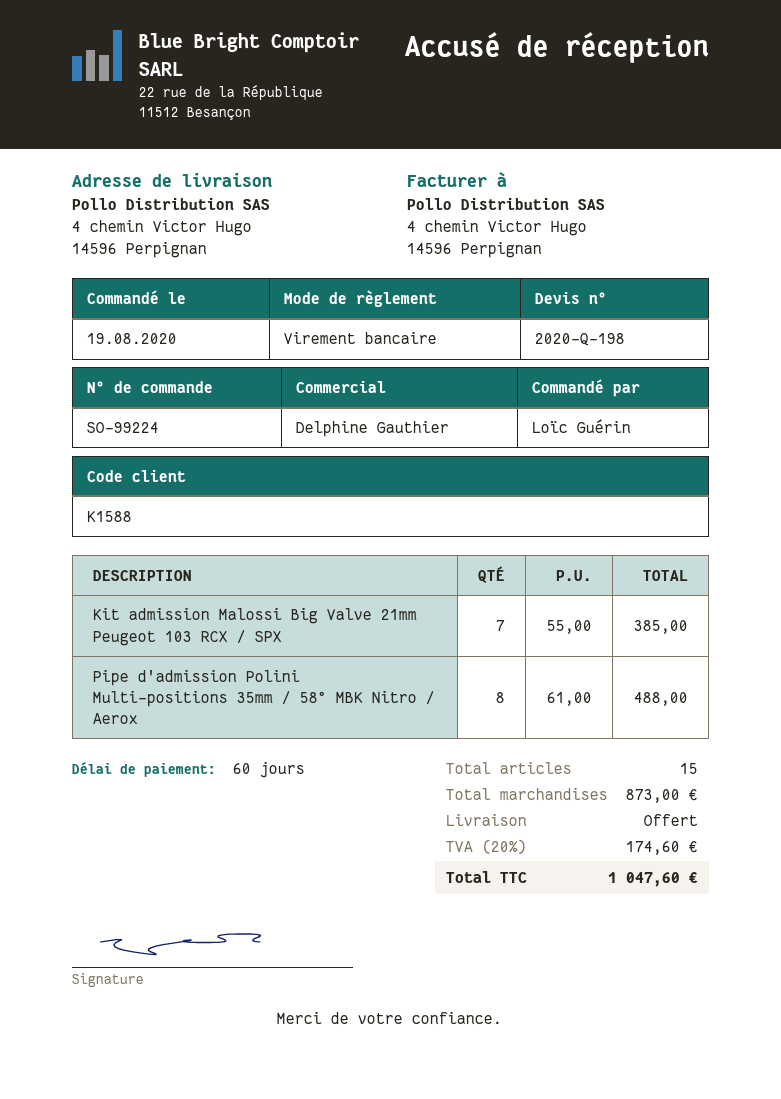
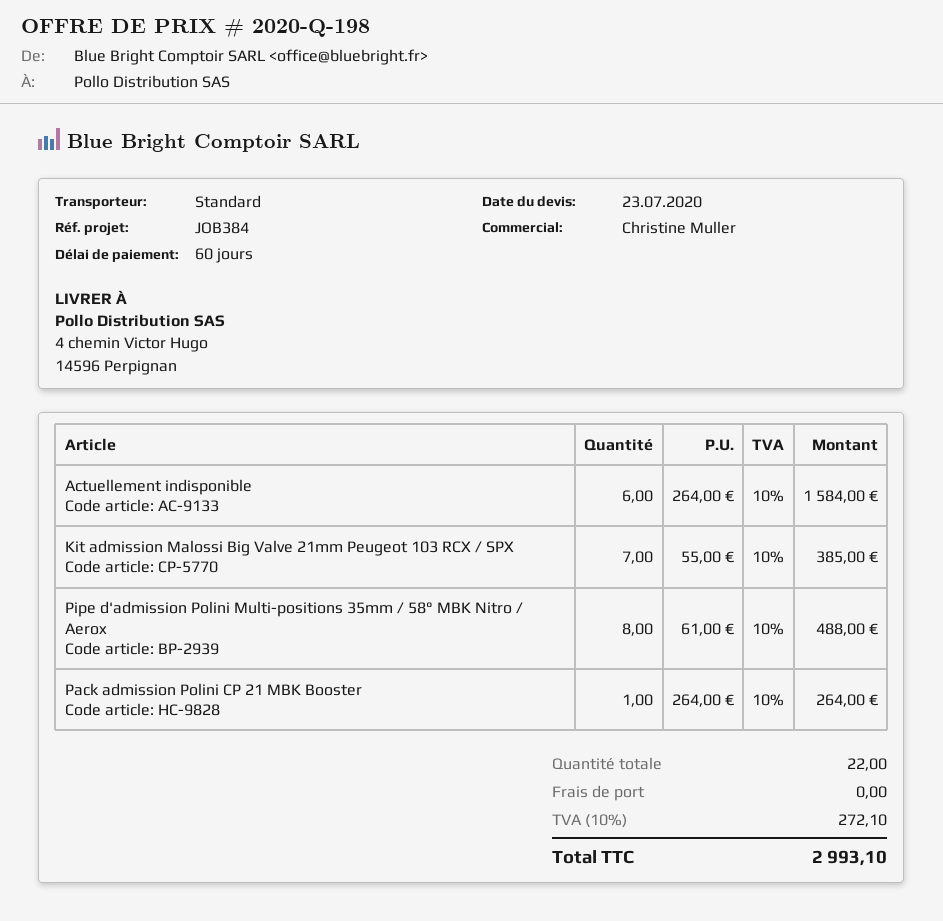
sales rep: Delphine Gauthier -> Christine Muller
Actuellement indisponible: none -> 6 x 264.00 = 1584.00
Pack admission Polini CP 21 MBK Booster: none -> 1 x 264.00 = 264.00
total quantity: 15 -> 22
tax: 20% = 174.60 -> 10% = 272.10
total: 1047.60 -> 2993.10

